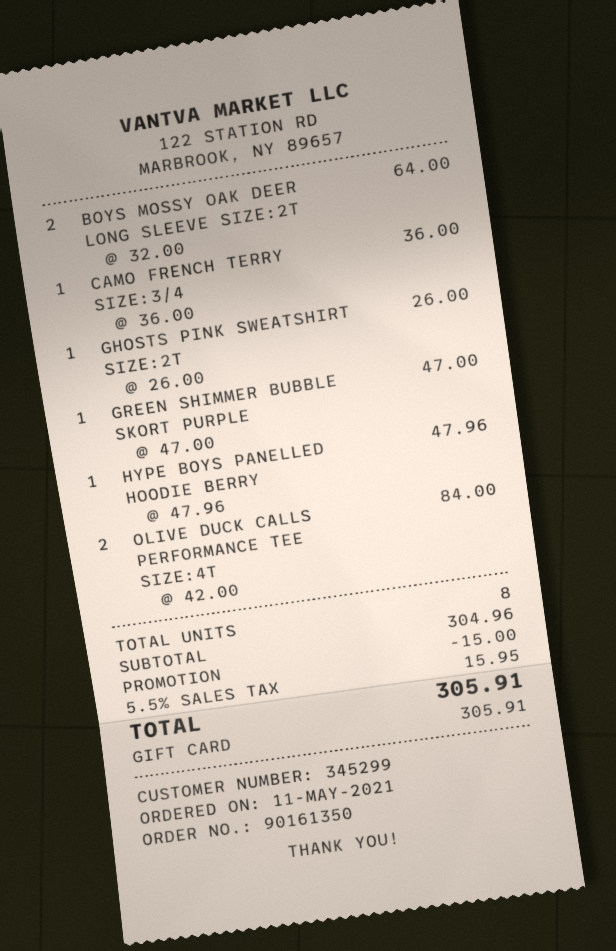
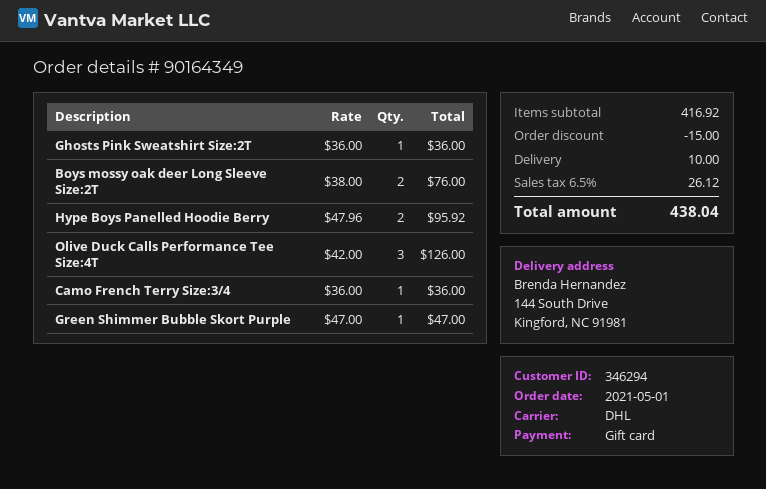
order number: 90161350 -> 90164349
order date: 2021-05-11 -> 2021-05-01
customer number: 345299 -> 346294
BOYS MOSSY OAK DEER LONG SLEEVE SIZE:2T: 2 x 32.00 = 64.00 -> 2 x 38.00 = 76.00
GHOSTS PINK SWEATSHIRT SIZE:2T: 1 x 26.00 = 26.00 -> 1 x 36.00 = 36.00
HYPE BOYS PANELLED HOODIE BERRY: 1 x 47.96 = 47.96 -> 2 x 47.96 = 95.92
OLIVE DUCK CALLS PERFORMANCE TEE SIZE:4T: 2 x 42.00 = 84.00 -> 3 x 42.00 = 126.00
subtotal: 304.96 -> 416.92
shipping: none -> 10.00
tax: 5.5% = 15.95 -> 6.5% = 26.12
total: 305.91 -> 438.04

